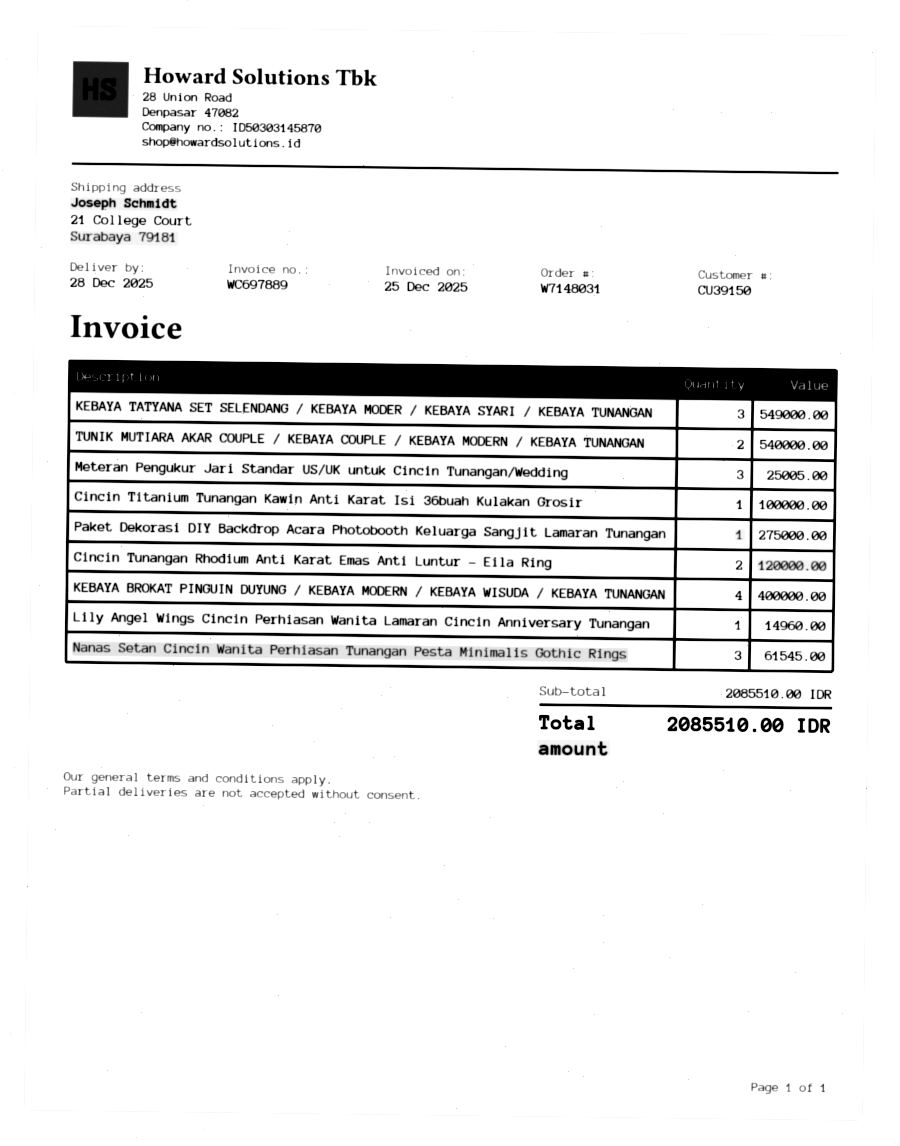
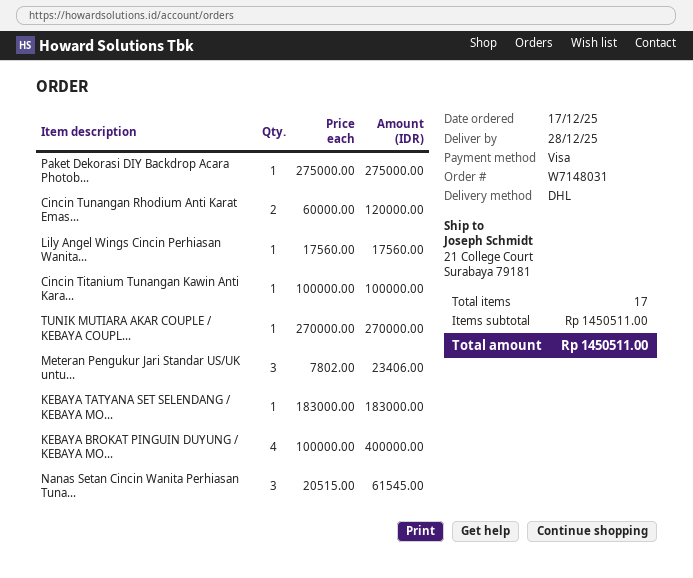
KEBAYA TATYANA SET SELENDANG / KEBAYA MODER / KEBAYA SYARI / KEBAYA TUNANGAN: 3 for 549000.00 -> 1 for 183000.00
TUNIK MUTIARA AKAR COUPLE / KEBAYA COUPLE / KEBAYA MODERN / KEBAYA TUNANGAN: 2 for 540000.00 -> 1 for 270000.00
Meteran Pengukur Jari Standar US/UK untuk Cincin Tunangan/Wedding: 3 for 25005.00 -> 3 for 23406.00
Lily Angel Wings Cincin Perhiasan Wanita Lamaran Cincin Anniversary Tunangan: 1 for 14960.00 -> 1 for 17560.00
subtotal: 2085510.00 -> 1450511.00
total: 2085510.00 -> 1450511.00

